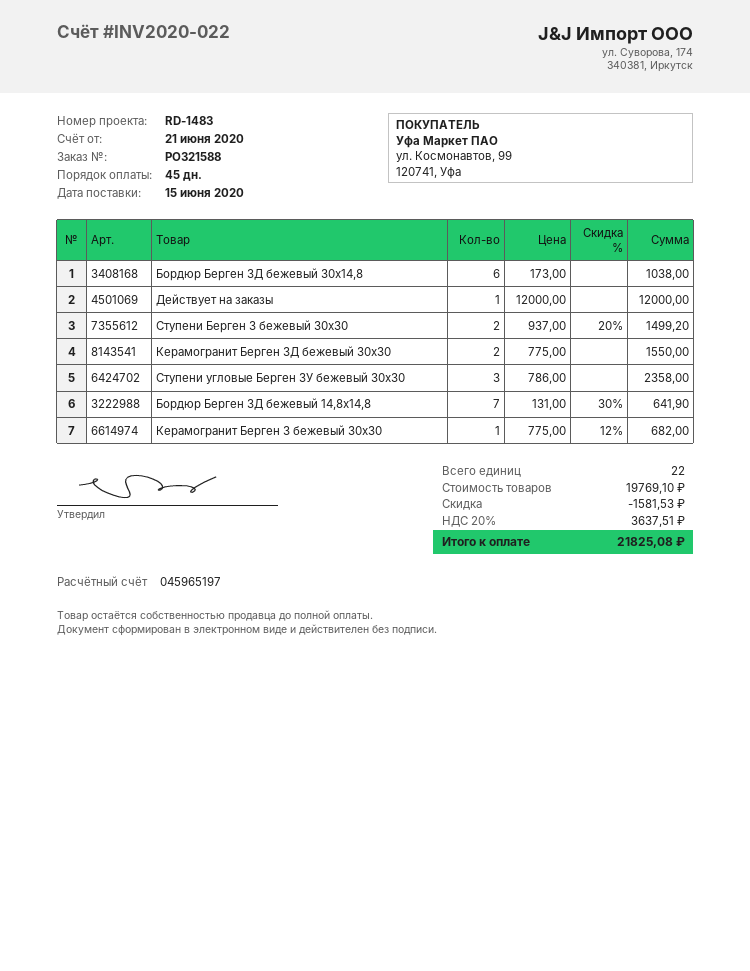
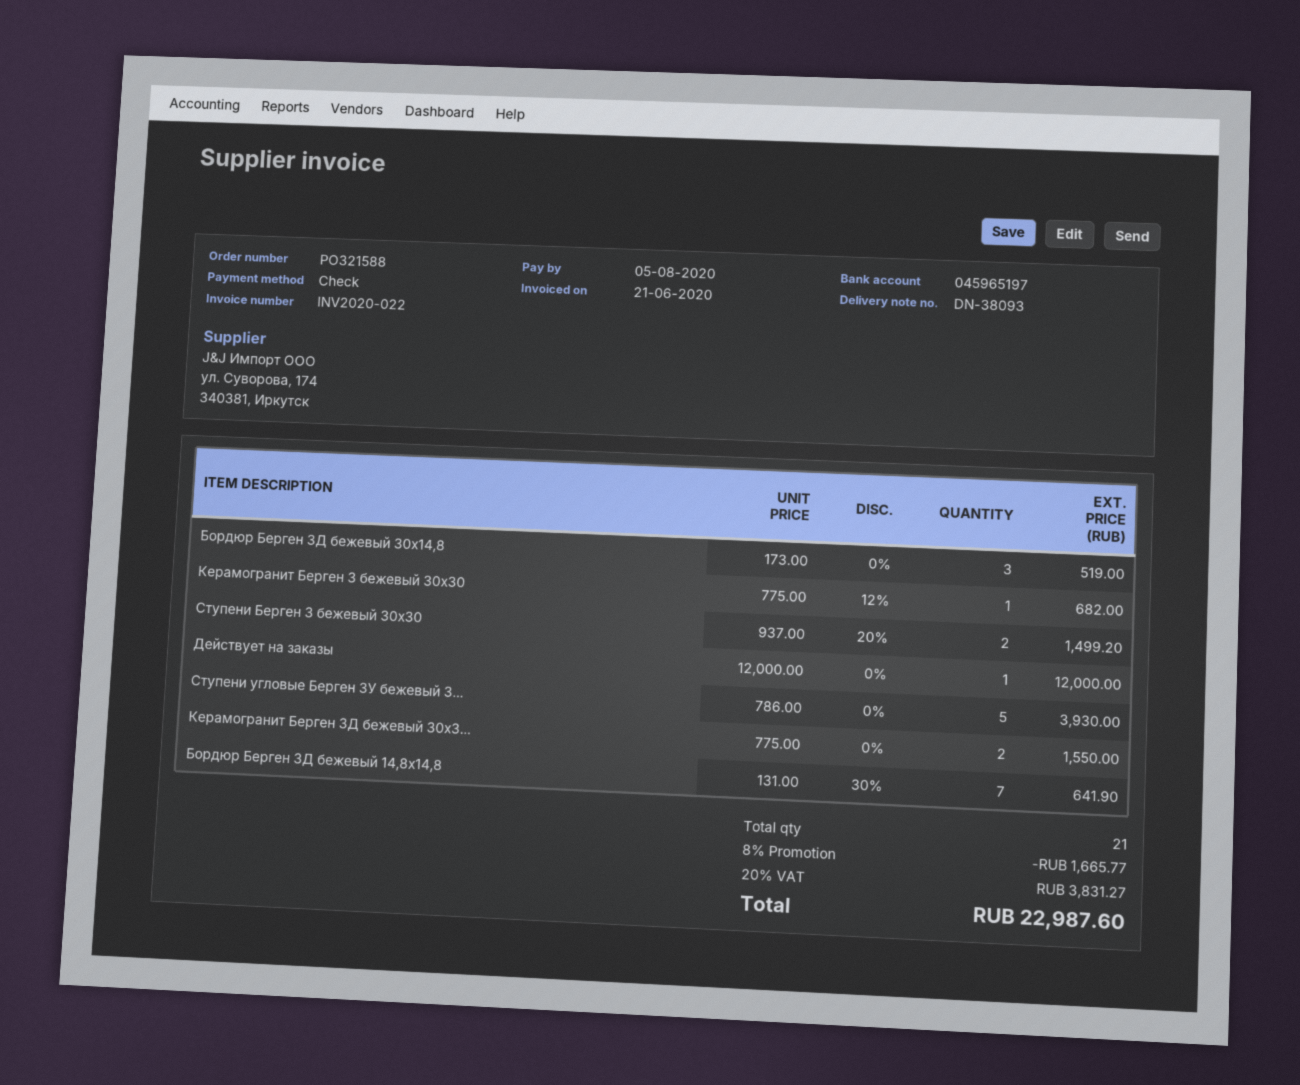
Бордюр Берген 3Д бежевый 30х14,8: 6 x 173.00 = 1038.00 -> 3 x 173.00 = 519.00
Ступени угловые Берген 3У бежевый 30x30: 3 x 786.00 = 2358.00 -> 5 x 786.00 = 3930.00
total quantity: 22 -> 21
discount: 1581.53 -> 1665.77
tax: 20% = 3637.51 -> 20% = 3831.27
total: 21825.08 -> 22987.60

